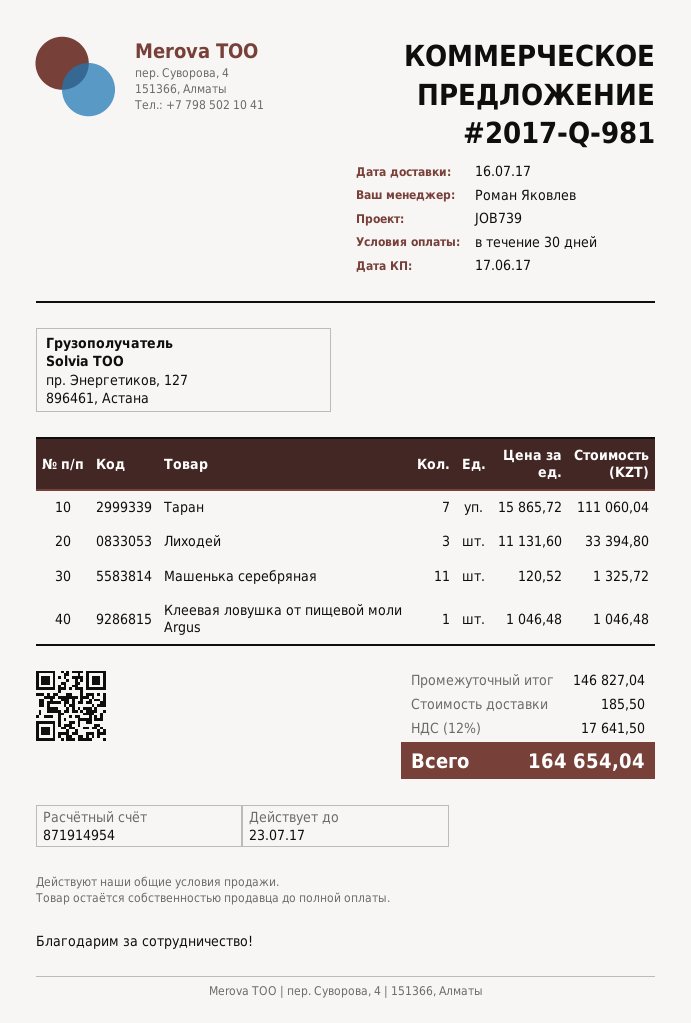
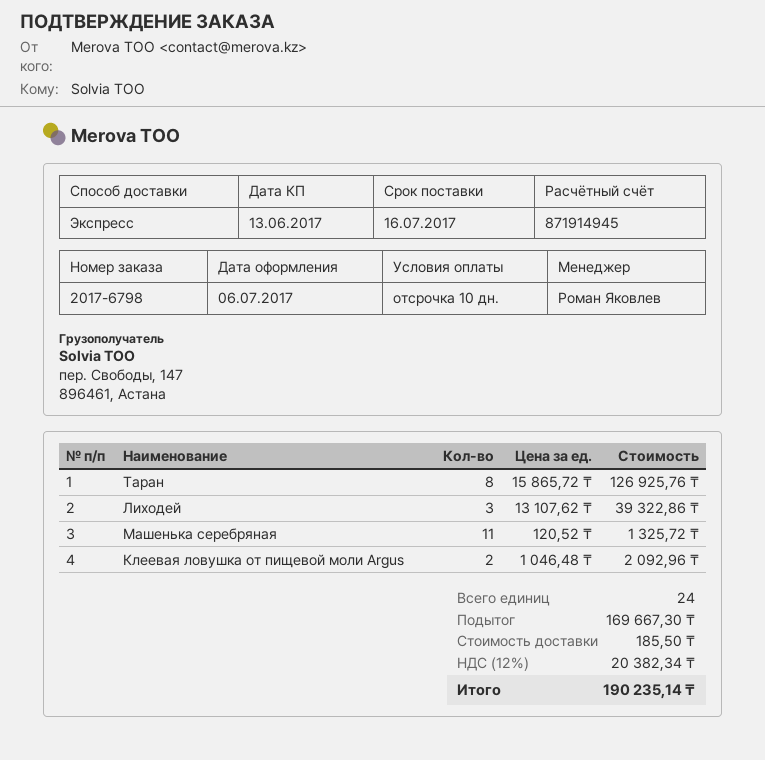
quote date: 2017-06-17 -> 2017-06-13
payment terms: 30 days -> 10 days
bank account: 871914954 -> 871914945
ship to: пр. Энергетиков, 127, 896461, Астана -> пер. Свободы, 147, 896461, Астана
Таран: 7 x 15865.72 = 111060.04 -> 8 x 15865.72 = 126925.76
Лиходей: 3 x 11131.60 = 33394.80 -> 3 x 13107.62 = 39322.86
Клеевая ловушка от пищевой моли Argus: 1 x 1046.48 = 1046.48 -> 2 x 1046.48 = 2092.96
subtotal: 146827.04 -> 169667.30
tax: 12% = 17641.50 -> 12% = 20382.34
total: 164654.04 -> 190235.14

